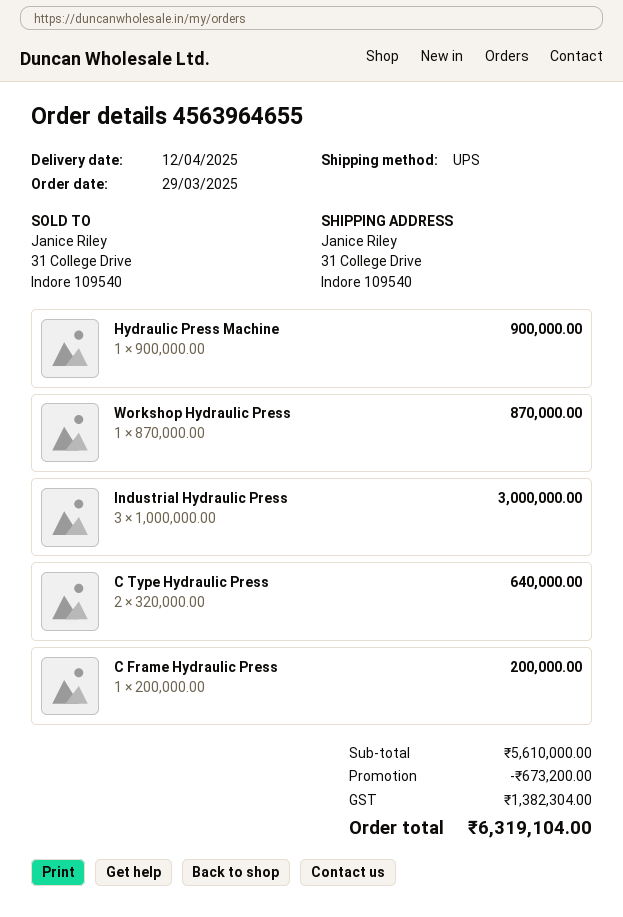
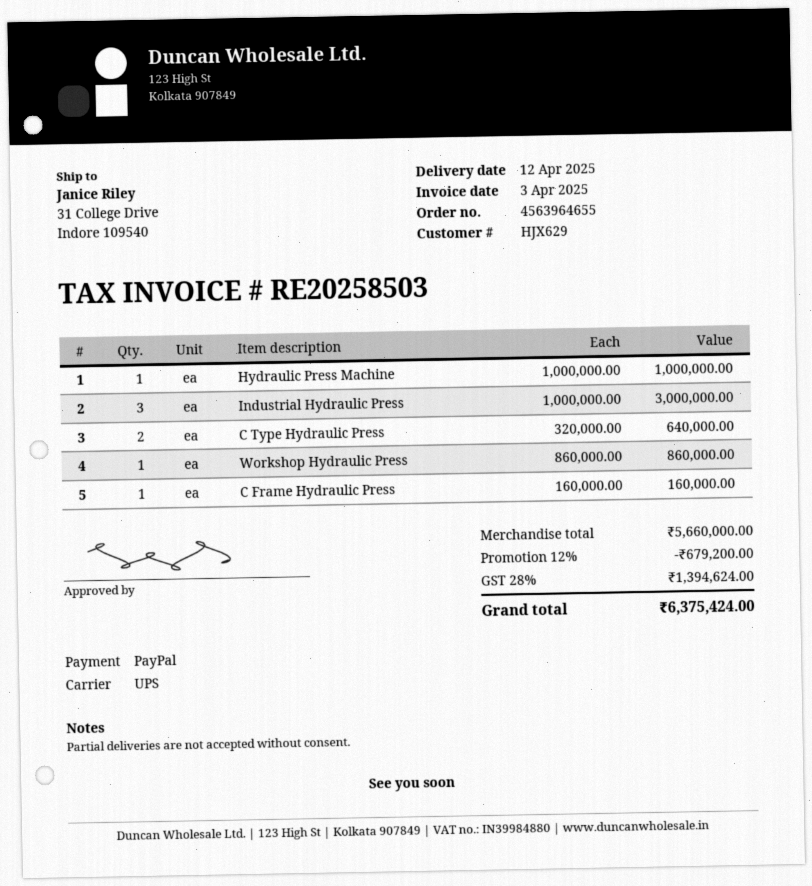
Hydraulic Press Machine: 1 x 900000.00 = 900000.00 -> 1 x 1000000.00 = 1000000.00
Workshop Hydraulic Press: 1 x 870000.00 = 870000.00 -> 1 x 860000.00 = 860000.00
C Frame Hydraulic Press: 1 x 200000.00 = 200000.00 -> 1 x 160000.00 = 160000.00
subtotal: 5610000.00 -> 5660000.00
discount: 673200.00 -> 679200.00
tax: 1382304.00 -> 1394624.00
total: 6319104.00 -> 6375424.00

